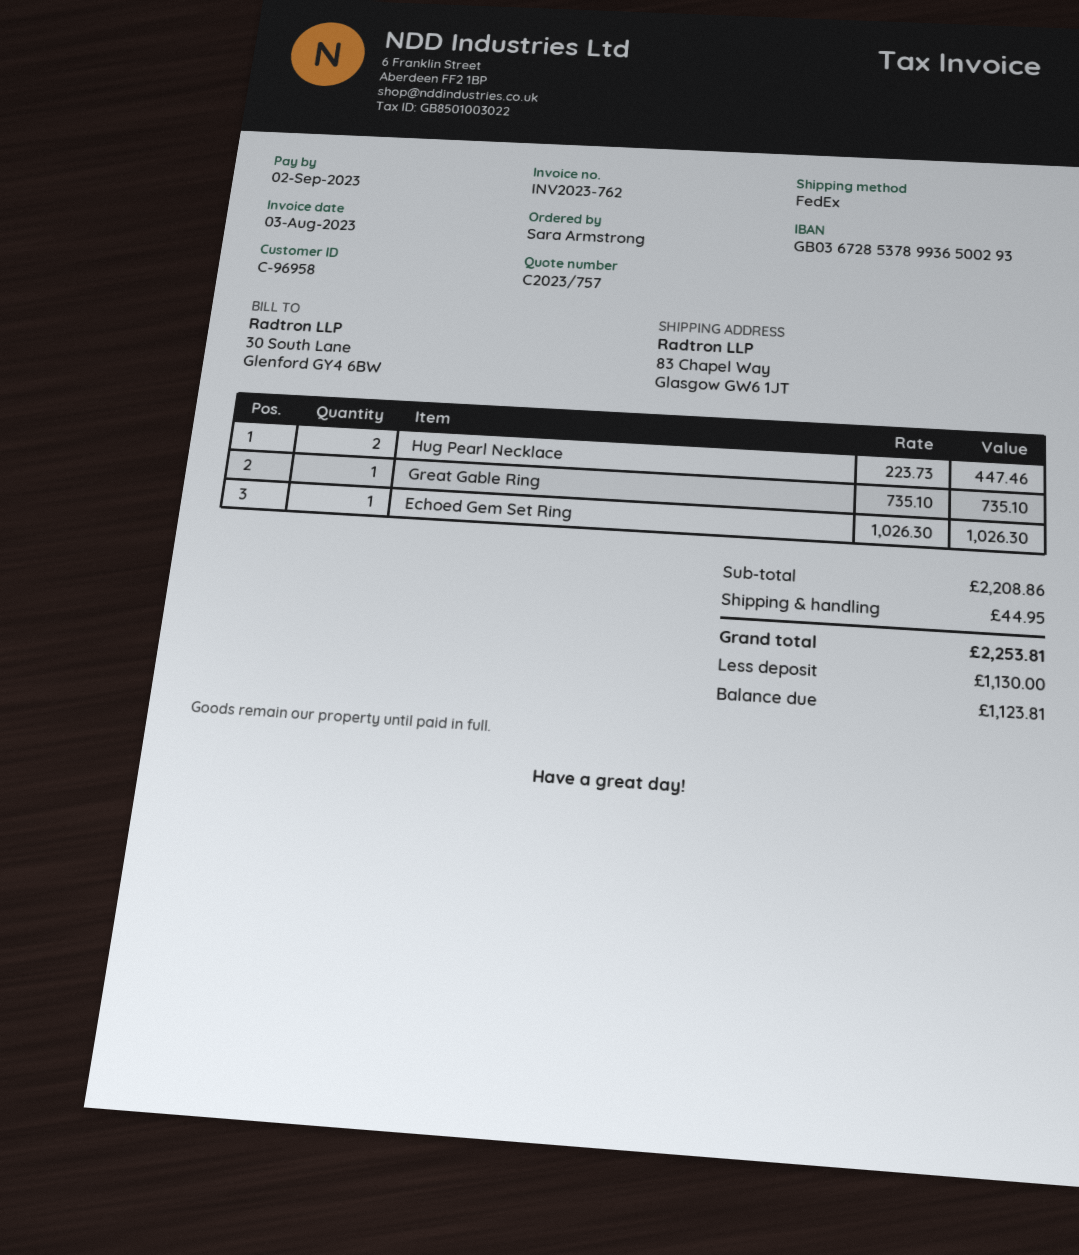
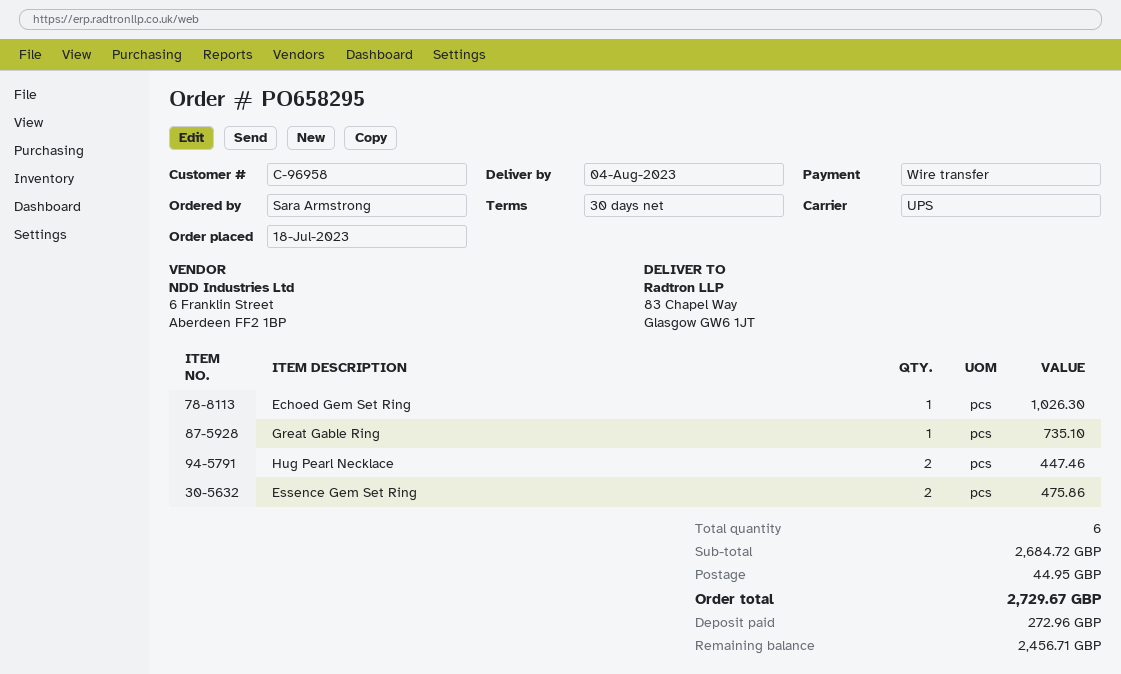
shipping method: FedEx -> UPS
Essence Gem Set Ring: none -> 2 for 475.86
subtotal: 2208.86 -> 2684.72
total: 2253.81 -> 2729.67
deposit: 1130.00 -> 272.96
balance: 1123.81 -> 2456.71

